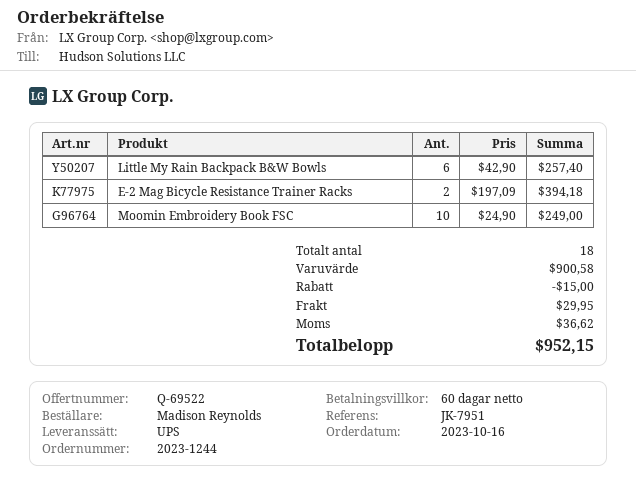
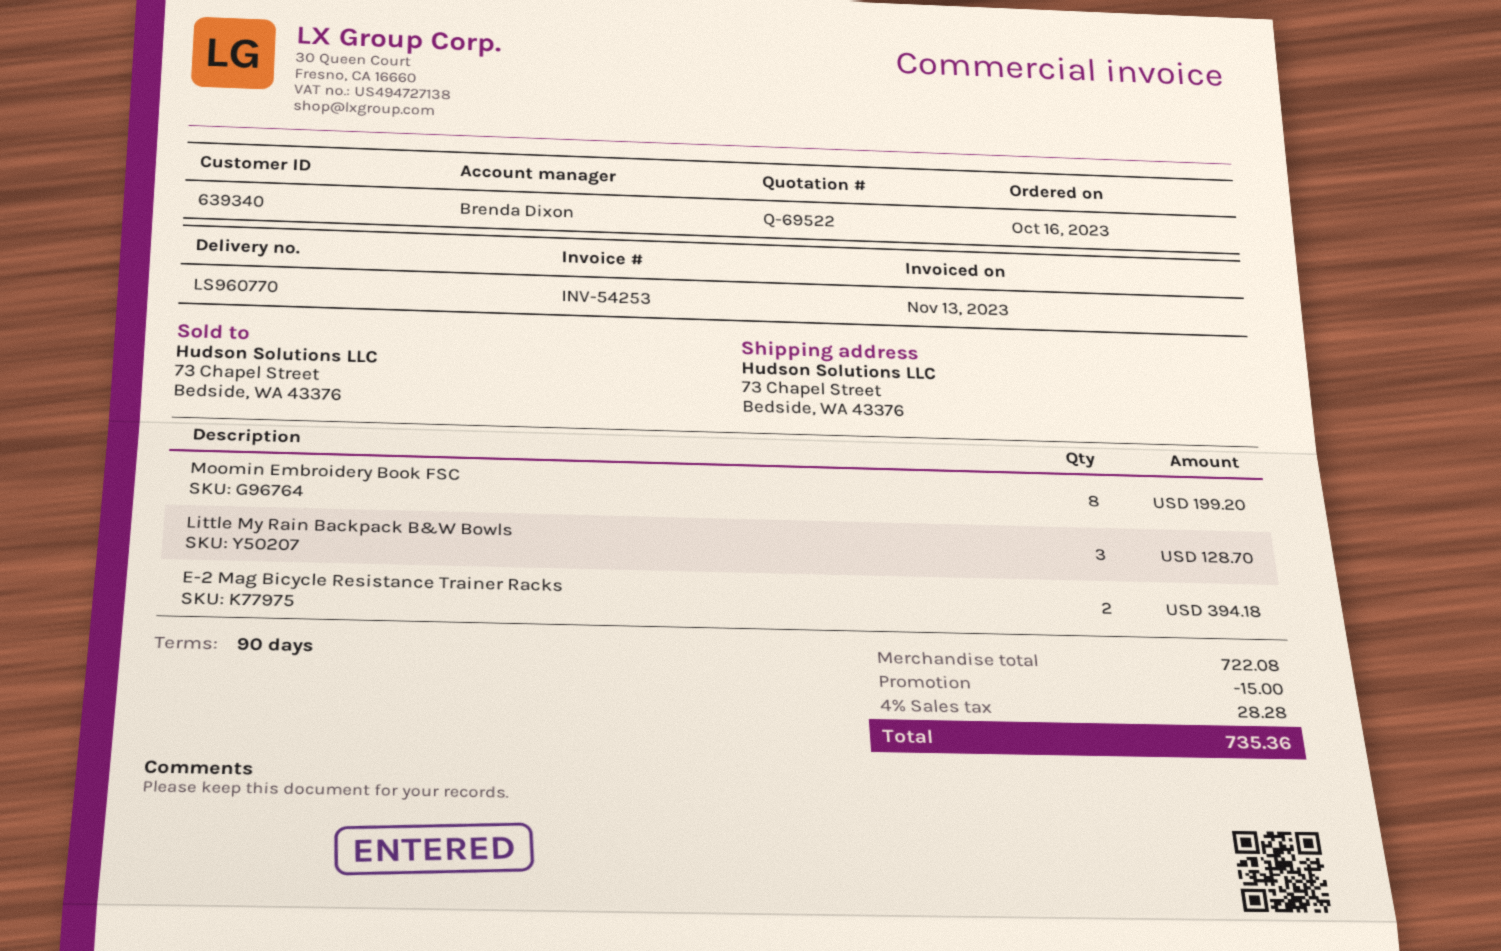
payment terms: 60 days -> 90 days
Little My Rain Backpack B&W Bowls: 6 for 257.40 -> 3 for 128.70
Moomin Embroidery Book FSC: 10 for 249.00 -> 8 for 199.20
subtotal: 900.58 -> 722.08
shipping: 29.95 -> none
tax: 36.62 -> 28.28
total: 952.15 -> 735.36

